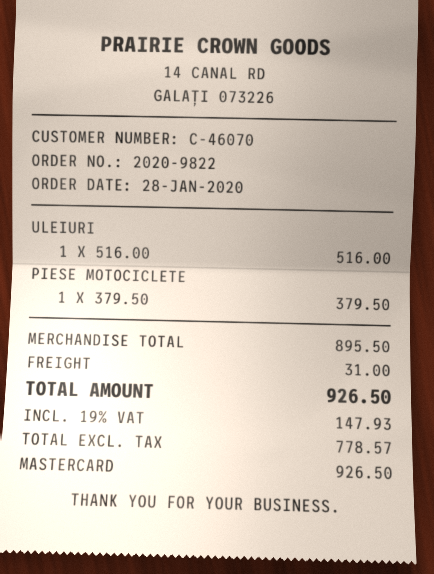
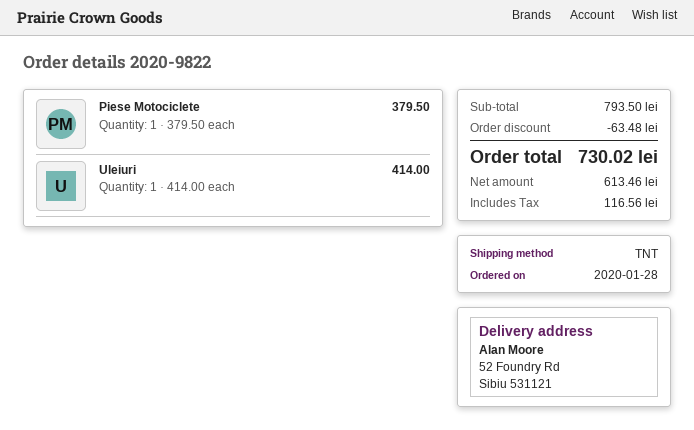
ULEIURI: 1 x 516.00 = 516.00 -> 1 x 414.00 = 414.00
subtotal: 895.50 -> 793.50
discount: none -> 63.48
shipping: 31.00 -> none
net: 778.57 -> 613.46
tax: 147.93 -> 116.56
total: 926.50 -> 730.02

